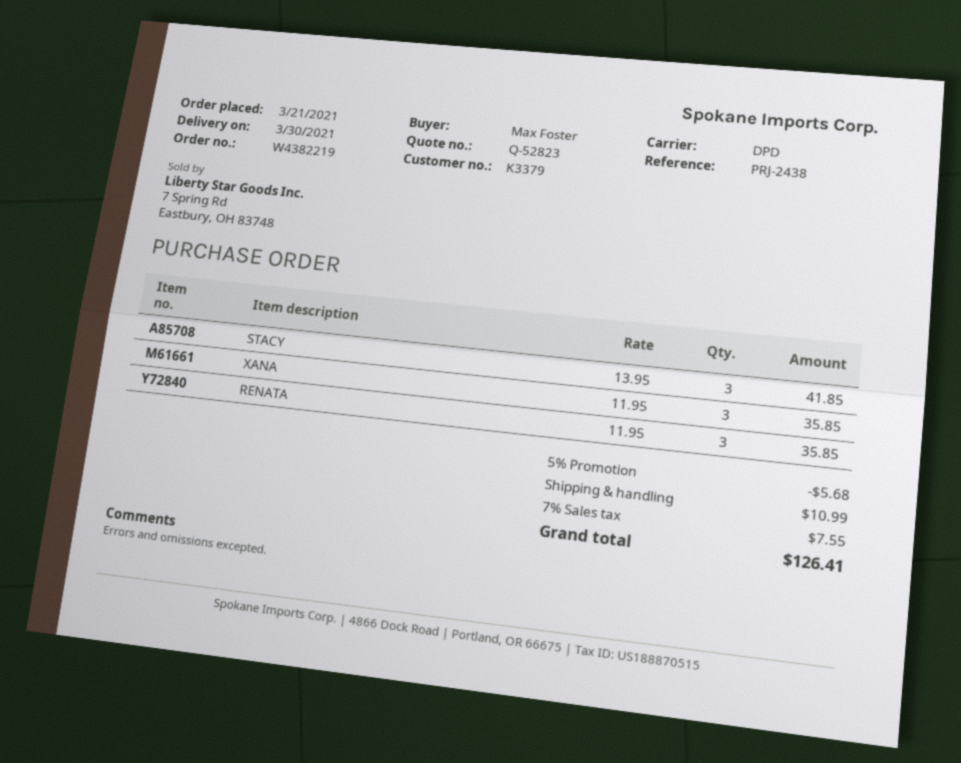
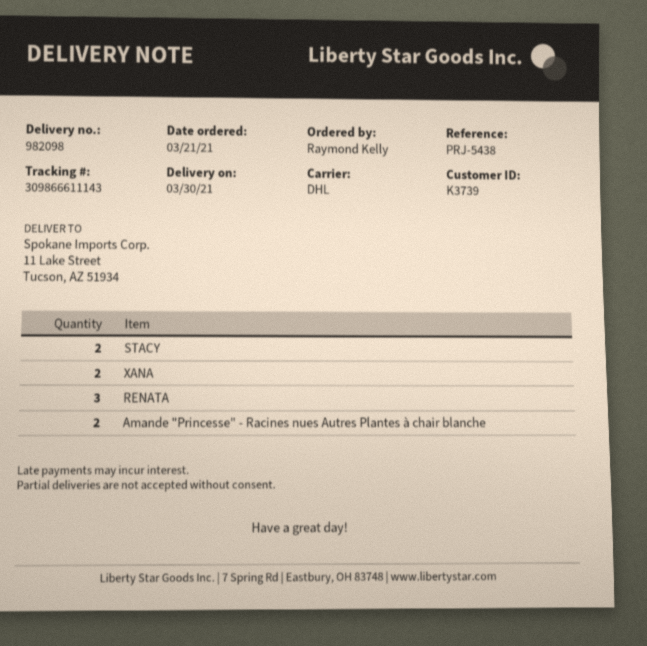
customer number: K3379 -> K3739
reference: PRJ-2438 -> PRJ-5438
ordered by: Max Foster -> Raymond Kelly
shipping method: DPD -> DHL
STACY: 3 -> 2
XANA: 3 -> 2
Amande "Princesse" - Racines nues Autres Plantes à chair blanche: none -> 2

